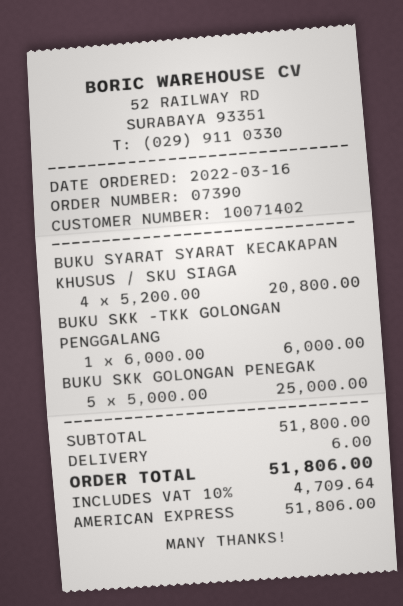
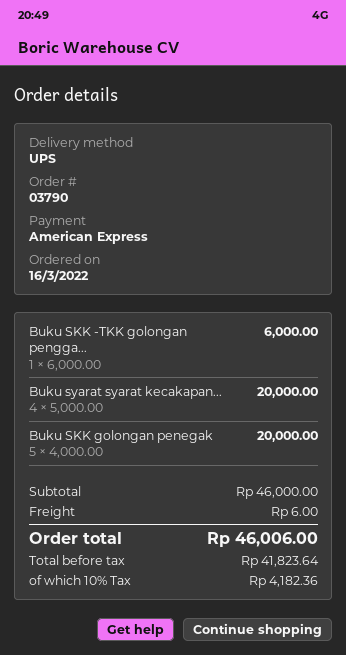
order number: 07390 -> 03790
BUKU SYARAT SYARAT KECAKAPAN KHUSUS / SKU SIAGA: 4 x 5200.00 = 20800.00 -> 4 x 5000.00 = 20000.00
BUKU SKK GOLONGAN PENEGAK: 5 x 5000.00 = 25000.00 -> 5 x 4000.00 = 20000.00
subtotal: 51800.00 -> 46000.00
tax: 10% = 4709.64 -> 10% = 4182.36
total: 51806.00 -> 46006.00

